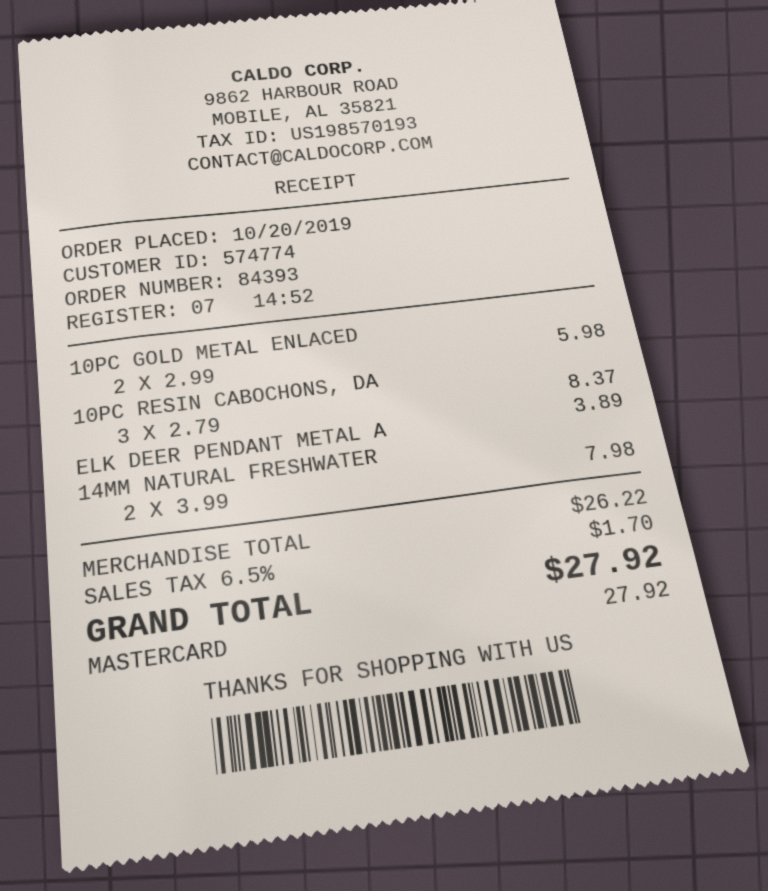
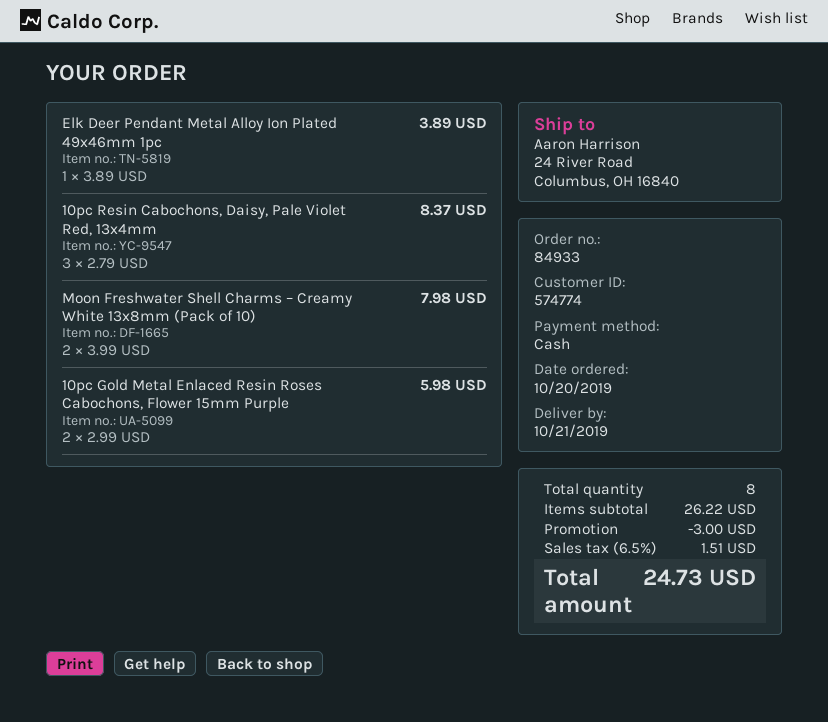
order number: 84393 -> 84933
payment method: Mastercard -> cash
14MM NATURAL FRESHWATER: 2 x 3.99 = 7.98 -> none
Moon Freshwater Shell Charms – Creamy White 13x8mm (Pack of 10): none -> 2 x 3.99 = 7.98
discount: none -> 3.00
tax: 6.5% = 1.70 -> 6.5% = 1.51
total: 27.92 -> 24.73

